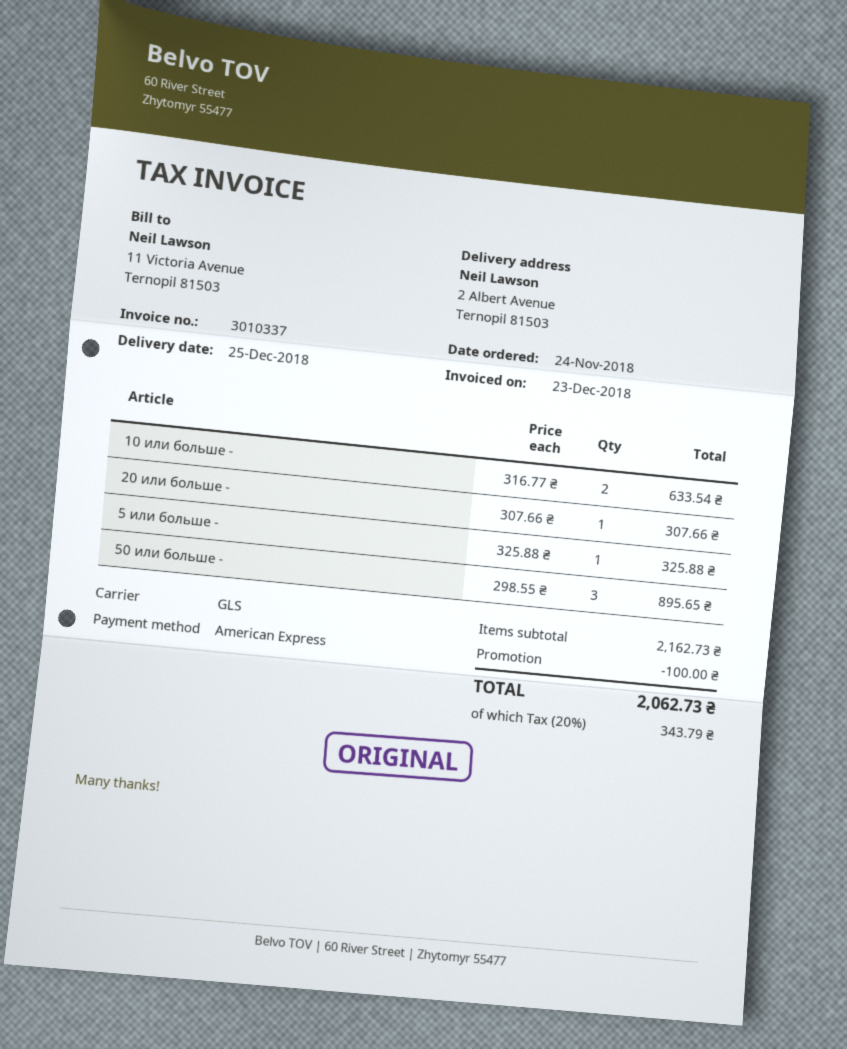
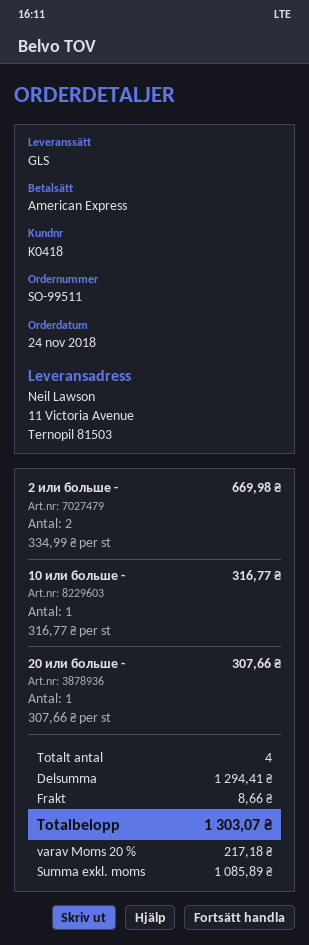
ship to: 2 Albert Avenue, Ternopil 81503 -> 11 Victoria Avenue, Ternopil 81503
10 или больше -: 2 x 316.77 = 633.54 -> 1 x 316.77 = 316.77
5 или больше -: 1 x 325.88 = 325.88 -> none
50 или больше -: 3 x 298.55 = 895.65 -> none
2 или больше -: none -> 2 x 334.99 = 669.98
subtotal: 2162.73 -> 1294.41
discount: 100.00 -> none
shipping: none -> 8.66
tax: 20% = 343.79 -> 20% = 217.18
total: 2062.73 -> 1303.07

